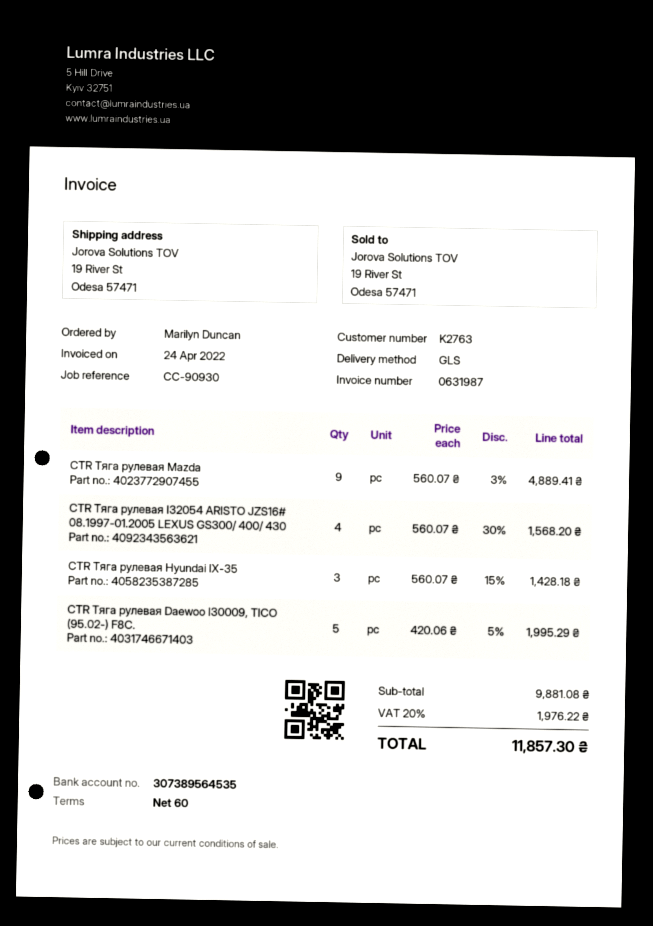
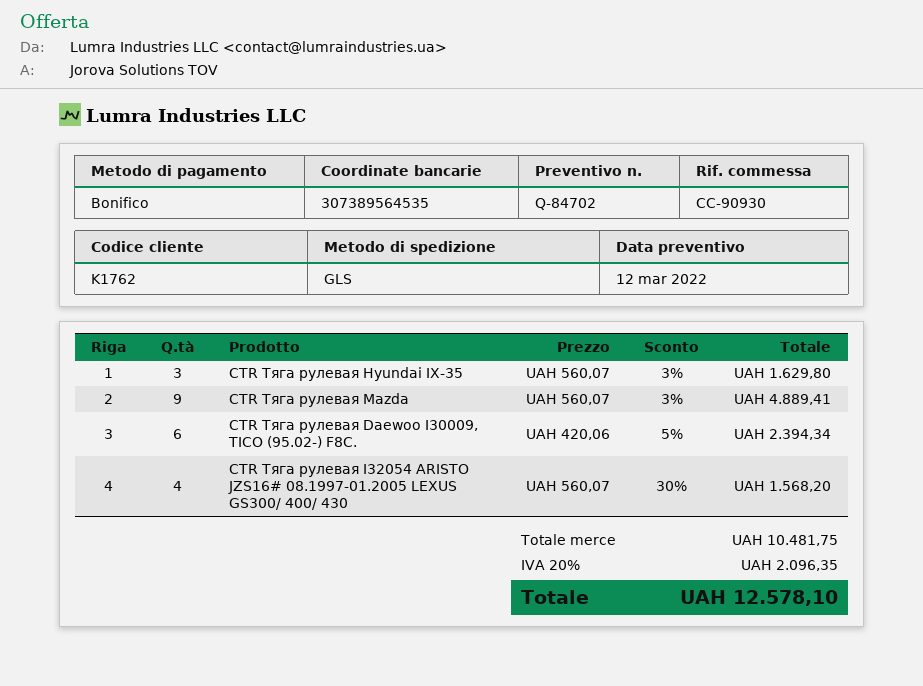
customer number: K2763 -> K1762
CTR Тяга рулевая Hyundai IX-35: 3 x 560.07 - 15% = 1428.18 -> 3 x 560.07 - 3% = 1629.80
CTR Тяга рулевая Daewoo I30009, TICO (95.02-) F8C.: 5 x 420.06 - 5% = 1995.29 -> 6 x 420.06 - 5% = 2394.34
subtotal: 9881.08 -> 10481.75
tax: 20% = 1976.22 -> 20% = 2096.35
total: 11857.30 -> 12578.10

